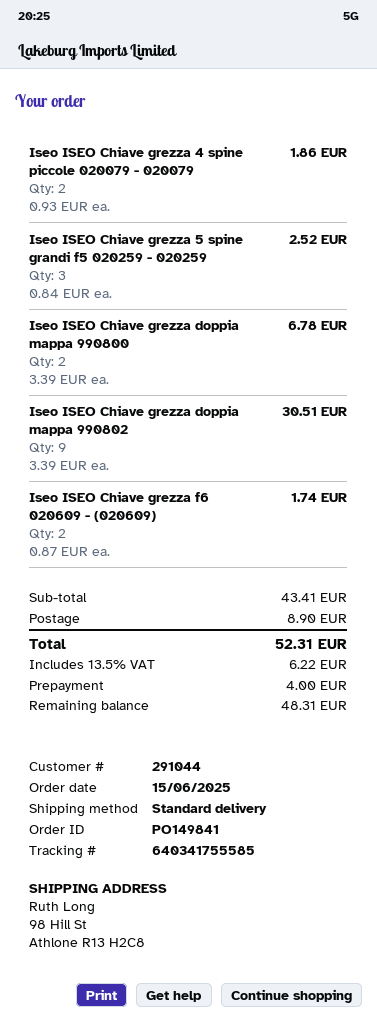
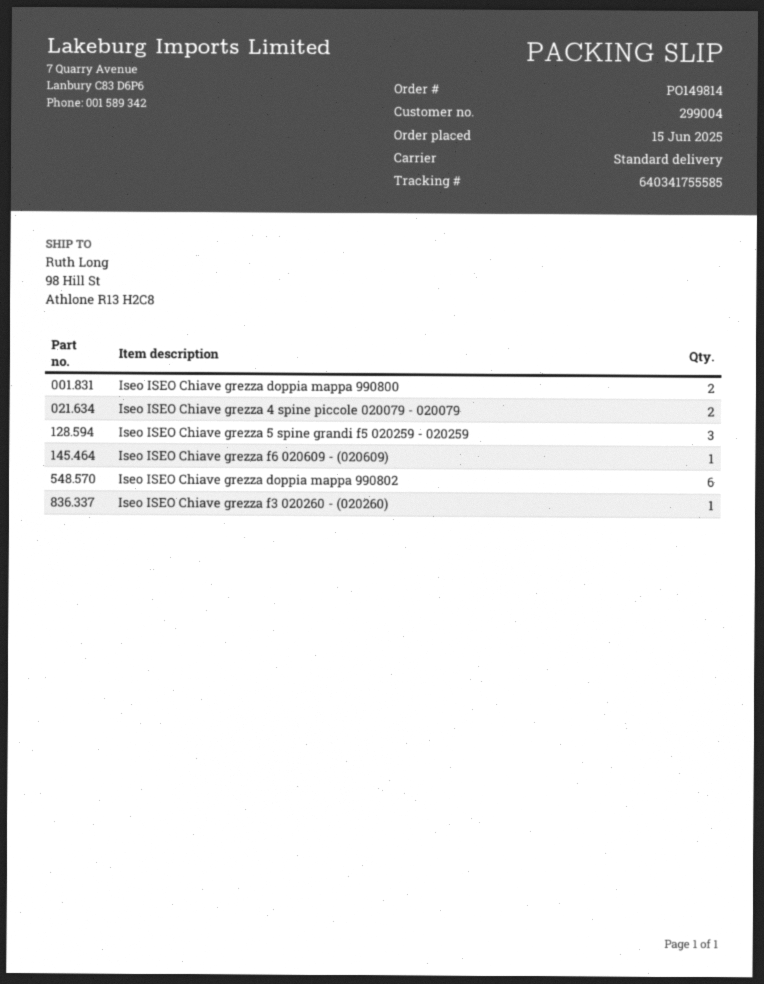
order number: PO149841 -> PO149814
customer number: 291044 -> 299004
Iseo ISEO Chiave grezza doppia mappa 990802: 9 -> 6
Iseo ISEO Chiave grezza f6 020609 - (020609): 2 -> 1
Iseo ISEO Chiave grezza f3 020260 - (020260): none -> 1

